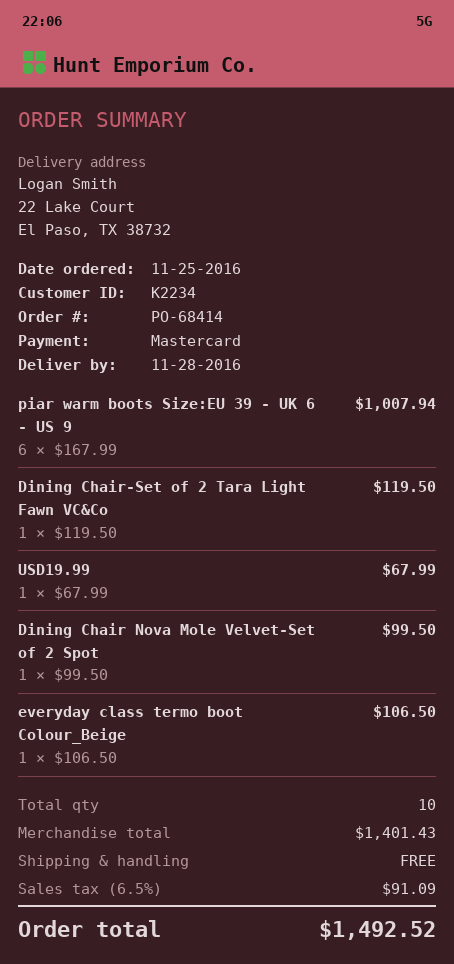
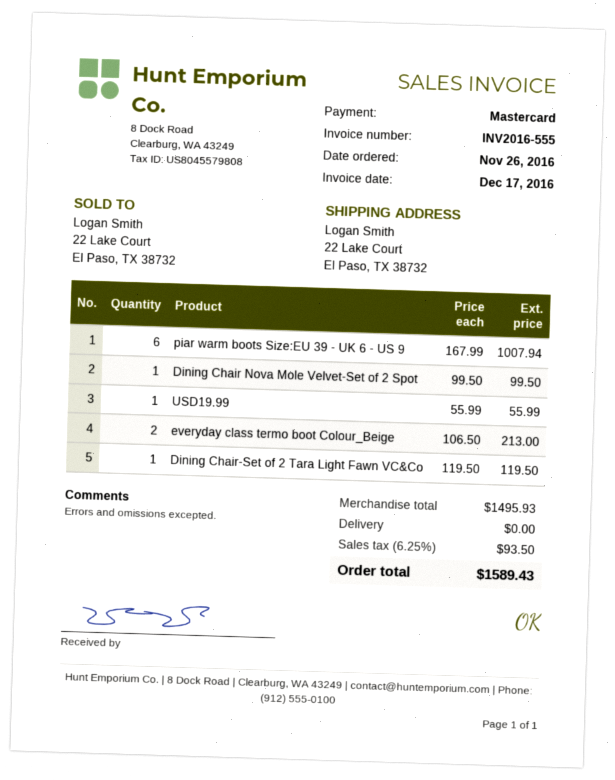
order date: 2016-11-25 -> 2016-11-26
USD19.99: 1 x 67.99 = 67.99 -> 1 x 55.99 = 55.99
everyday class termo boot Colour_Beige: 1 x 106.50 = 106.50 -> 2 x 106.50 = 213.00
subtotal: 1401.43 -> 1495.93
tax: 6.5% = 91.09 -> 6.25% = 93.50
total: 1492.52 -> 1589.43

